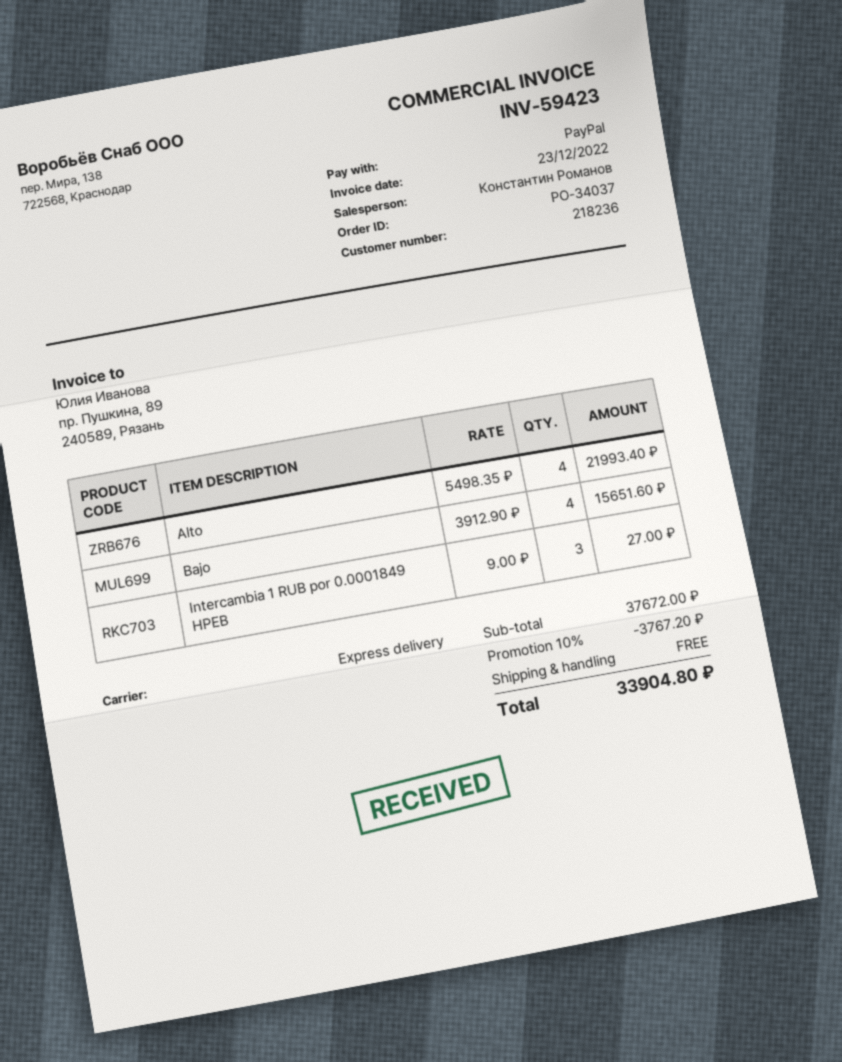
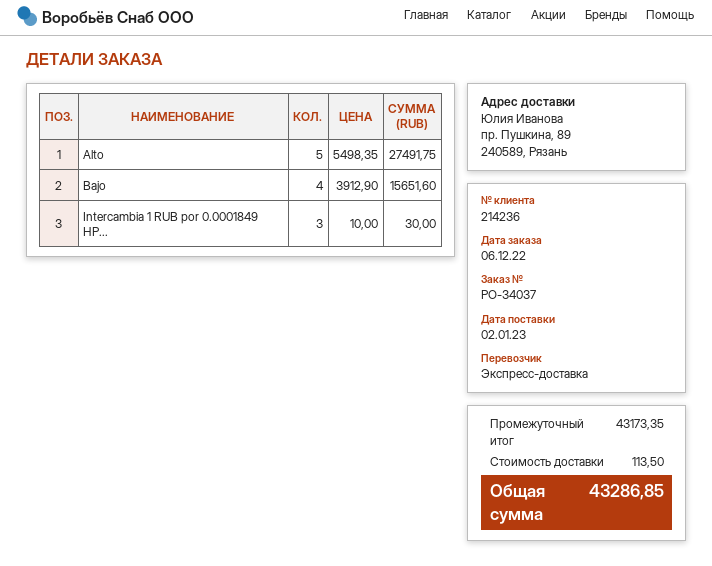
customer number: 218236 -> 214236
Alto: 4 x 5498.35 = 21993.40 -> 5 x 5498.35 = 27491.75
Intercambia 1 RUB por 0.0001849 HPEB: 3 x 9.00 = 27.00 -> 3 x 10.00 = 30.00
subtotal: 37672.00 -> 43173.35
discount: 10% = 3767.20 -> none
shipping: 0.00 -> 113.50
total: 33904.80 -> 43286.85

